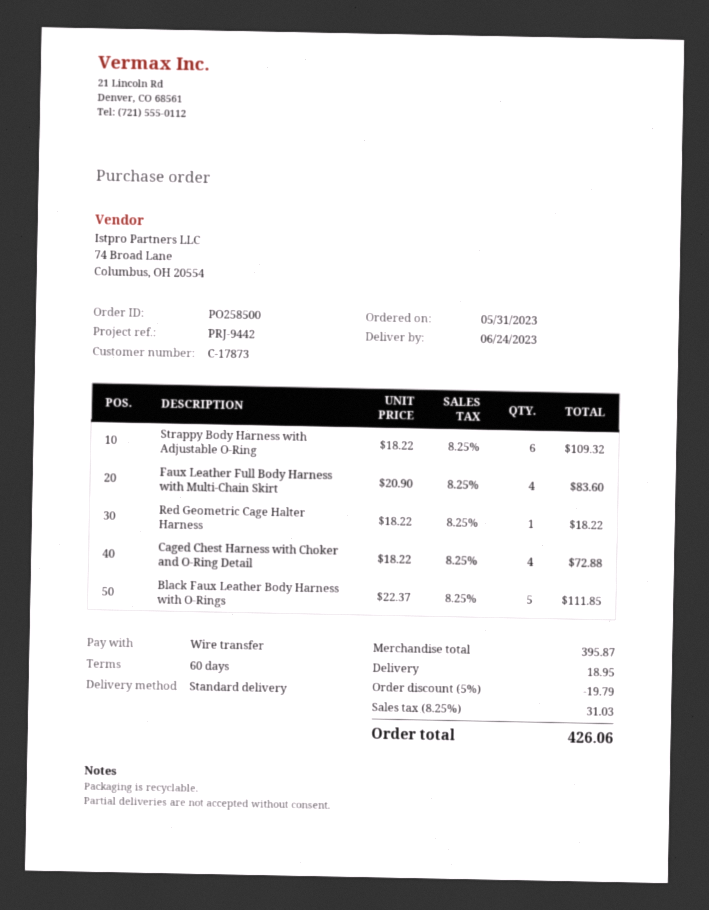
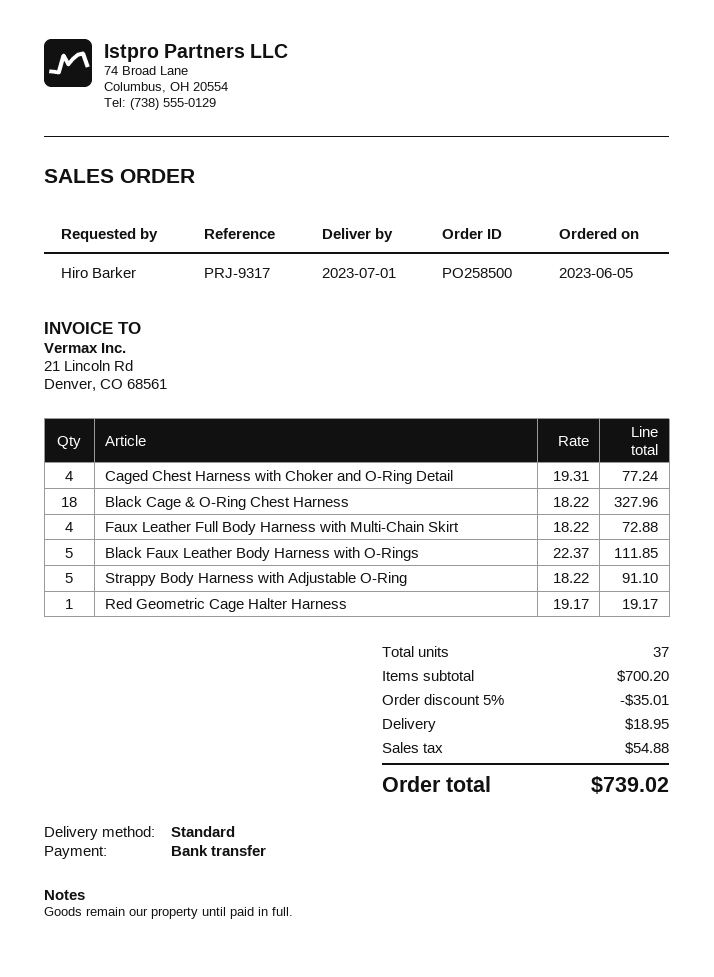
order date: 2023-05-31 -> 2023-06-05
delivery date: 2023-06-24 -> 2023-07-01
reference: PRJ-9442 -> PRJ-9317
Strappy Body Harness with Adjustable O-Ring: 6 x 18.22 = 109.32 -> 5 x 18.22 = 91.10
Faux Leather Full Body Harness with Multi-Chain Skirt: 4 x 20.90 = 83.60 -> 4 x 18.22 = 72.88
Red Geometric Cage Halter Harness: 1 x 18.22 = 18.22 -> 1 x 19.17 = 19.17
Caged Chest Harness with Choker and O-Ring Detail: 4 x 18.22 = 72.88 -> 4 x 19.31 = 77.24
Black Cage & O-Ring Chest Harness: none -> 18 x 18.22 = 327.96
subtotal: 395.87 -> 700.20
discount: 5% = 19.79 -> 5% = 35.01
tax: 31.03 -> 54.88
total: 426.06 -> 739.02

